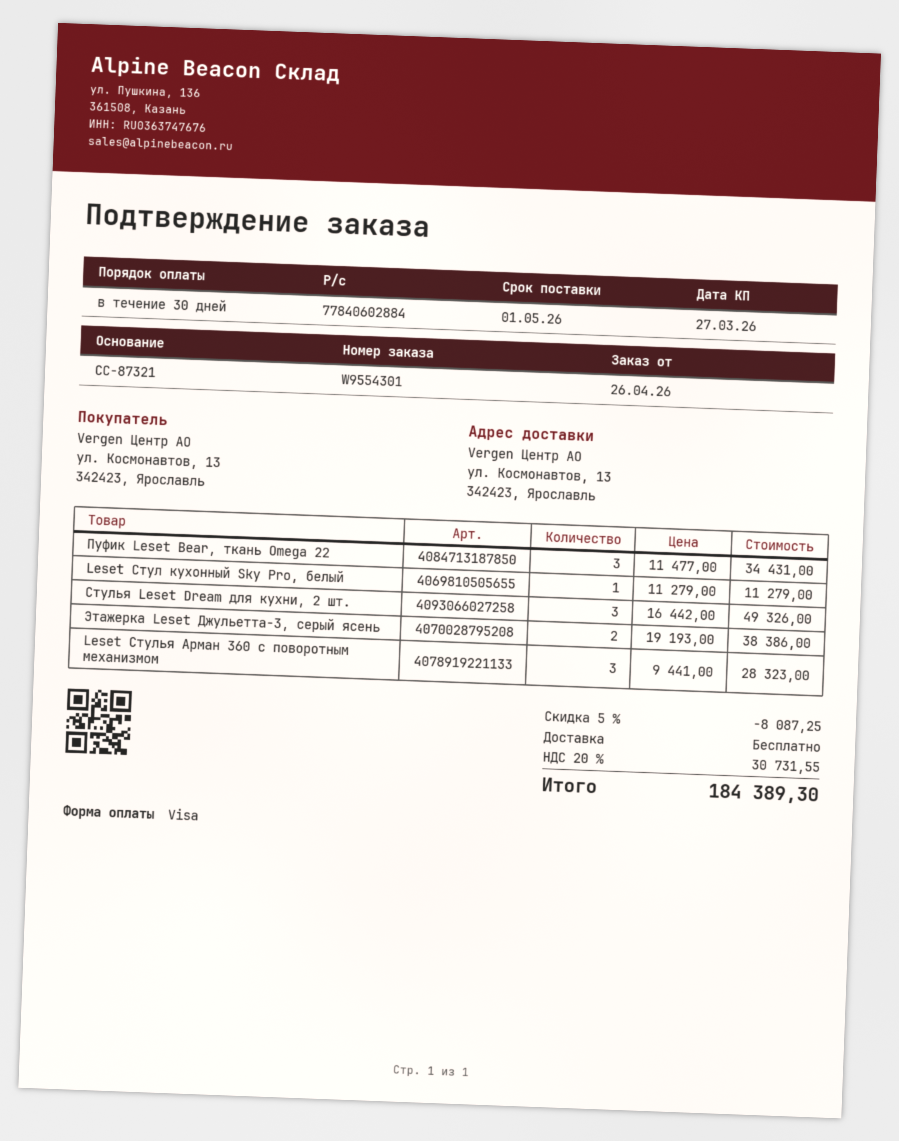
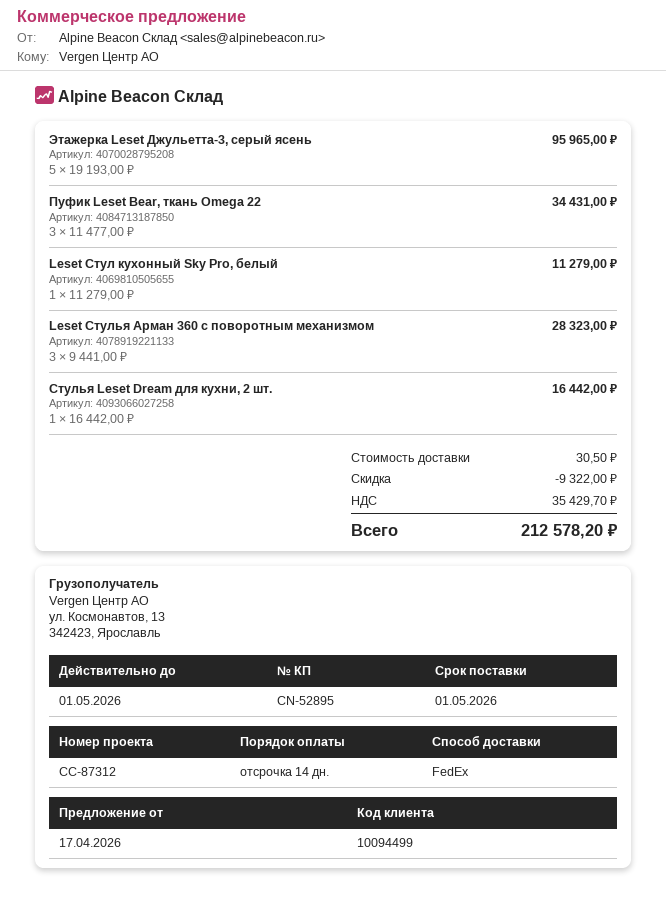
quote date: 2026-03-27 -> 2026-04-17
payment terms: 30 days -> 14 days
reference: CC-87321 -> CC-87312
Стулья Leset Dream для кухни, 2 шт.: 3 x 16442.00 = 49326.00 -> 1 x 16442.00 = 16442.00
Этажерка Leset Джульетта-3, серый ясень: 2 x 19193.00 = 38386.00 -> 5 x 19193.00 = 95965.00
discount: 8087.25 -> 9322.00
shipping: 0.00 -> 30.50
tax: 30731.55 -> 35429.70
total: 184389.30 -> 212578.20

